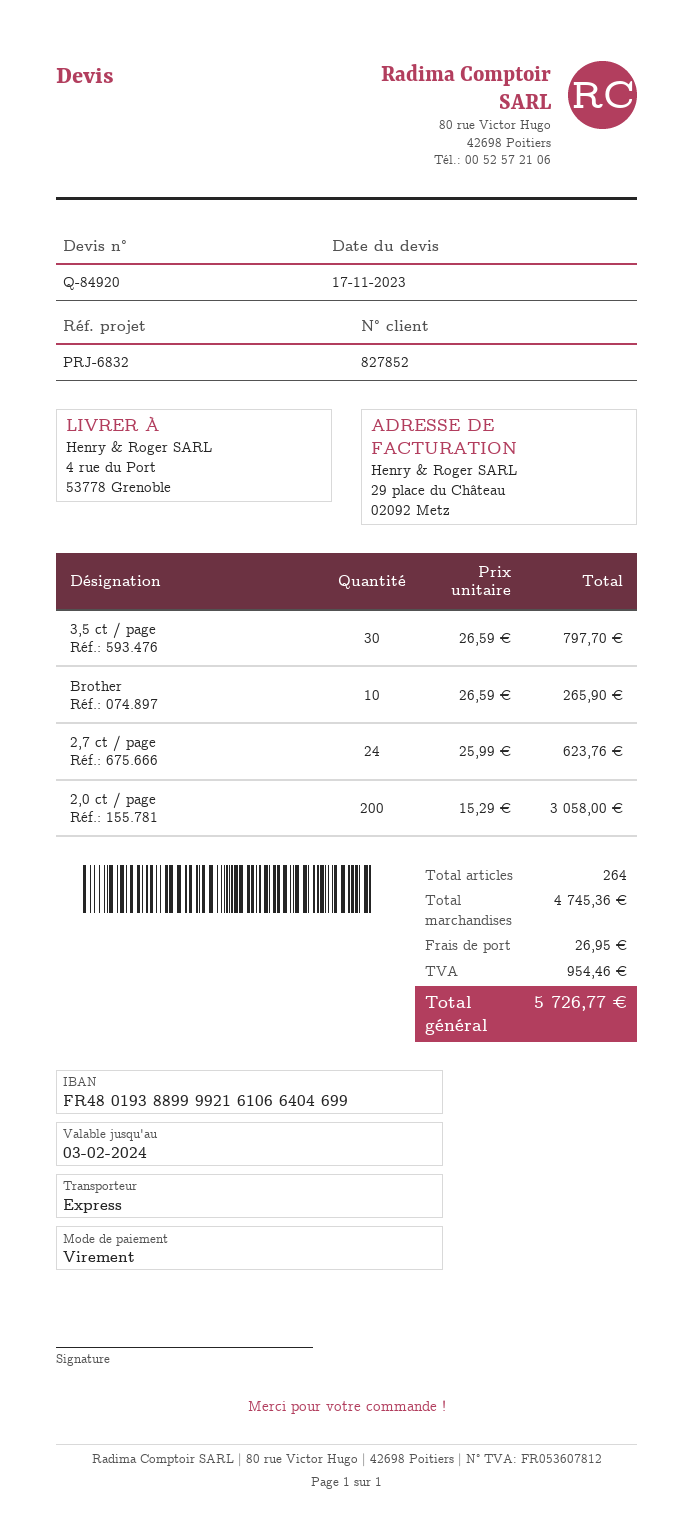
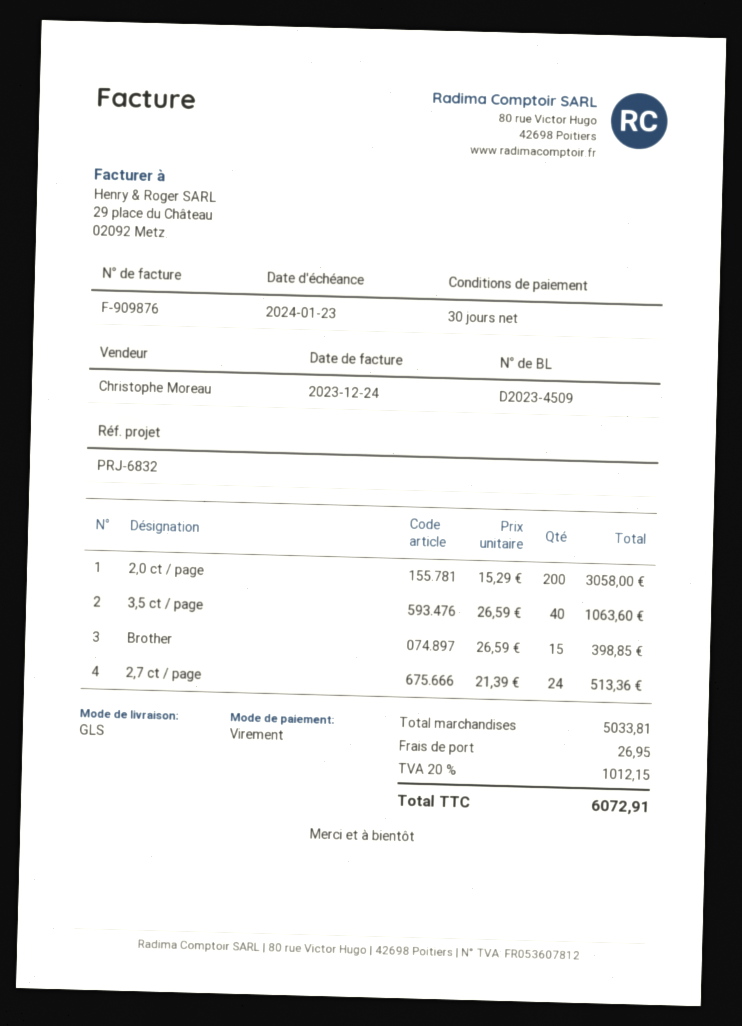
shipping method: express -> GLS
3,5 ct / page: 30 x 26.59 = 797.70 -> 40 x 26.59 = 1063.60
Brother: 10 x 26.59 = 265.90 -> 15 x 26.59 = 398.85
2,7 ct / page: 24 x 25.99 = 623.76 -> 24 x 21.39 = 513.36
subtotal: 4745.36 -> 5033.81
tax: 954.46 -> 1012.15
total: 5726.77 -> 6072.91

